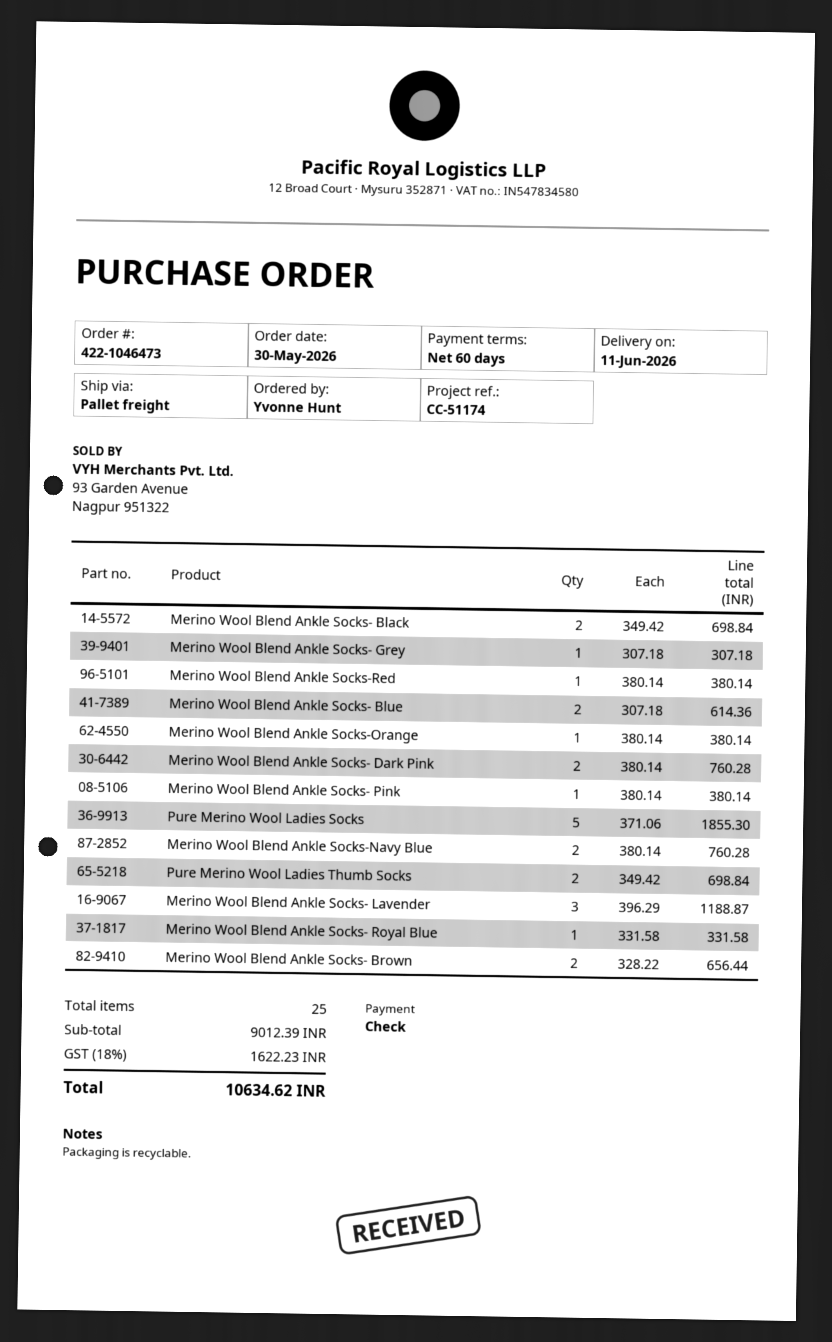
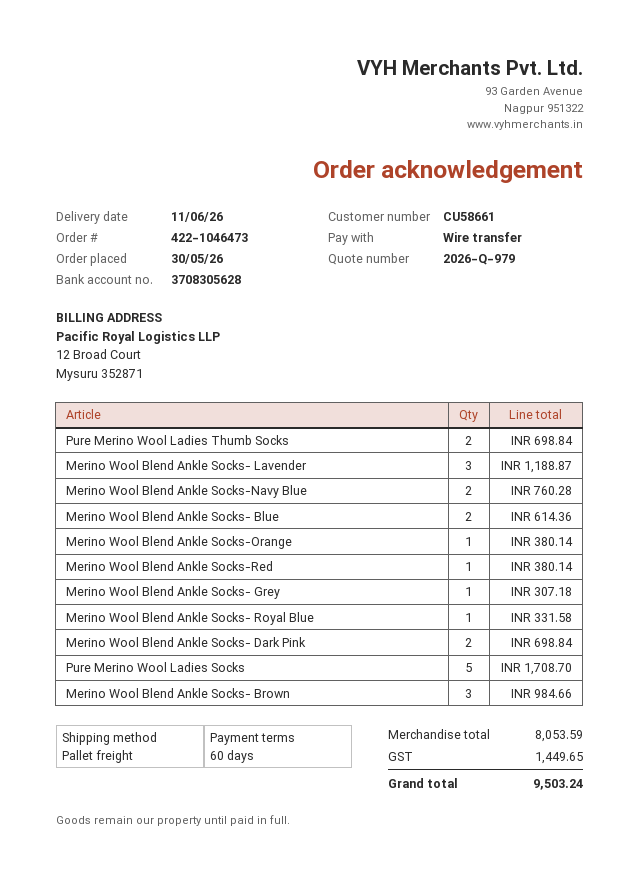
payment method: cheque -> bank transfer
Merino Wool Blend Ankle Socks- Black: 2 for 698.84 -> none
Merino Wool Blend Ankle Socks- Dark Pink: 2 for 760.28 -> 2 for 698.84
Merino Wool Blend Ankle Socks- Pink: 1 for 380.14 -> none
Pure Merino Wool Ladies Socks: 5 for 1855.30 -> 5 for 1708.70
Merino Wool Blend Ankle Socks- Brown: 2 for 656.44 -> 3 for 984.66
subtotal: 9012.39 -> 8053.59
tax: 1622.23 -> 1449.65
total: 10634.62 -> 9503.24

